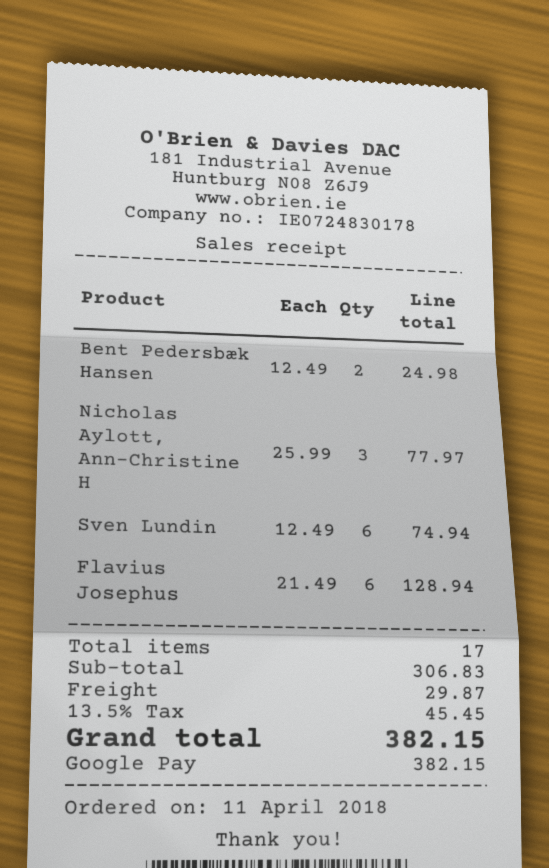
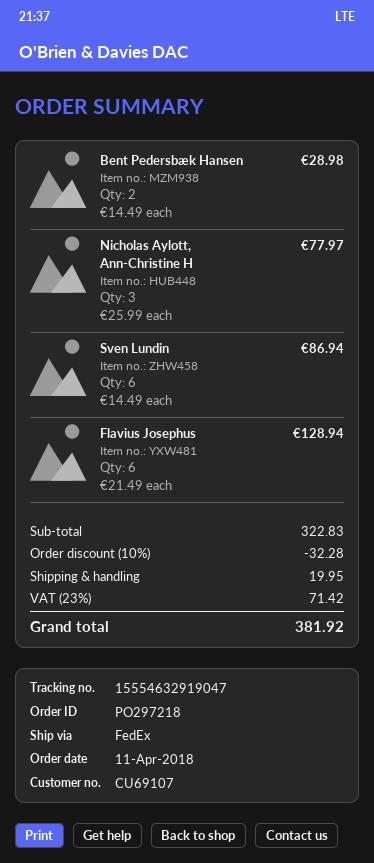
Bent Pedersbæk Hansen: 2 x 12.49 = 24.98 -> 2 x 14.49 = 28.98
Sven Lundin: 6 x 12.49 = 74.94 -> 6 x 14.49 = 86.94
subtotal: 306.83 -> 322.83
discount: none -> 10% = 32.28
shipping: 29.87 -> 19.95
tax: 13.5% = 45.45 -> 23% = 71.42
total: 382.15 -> 381.92

